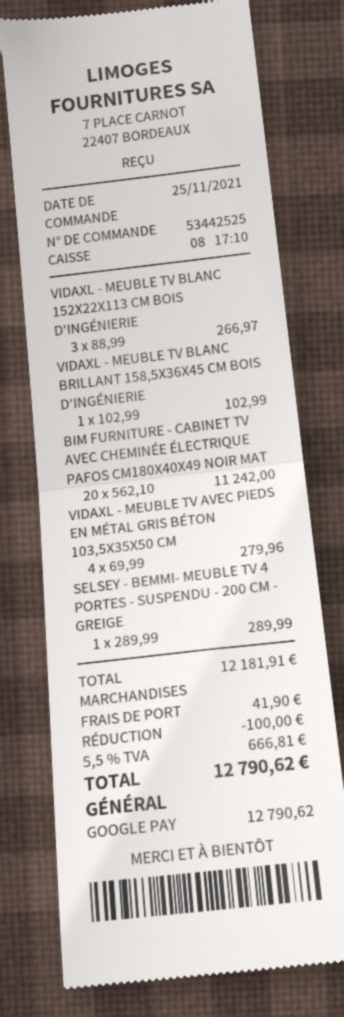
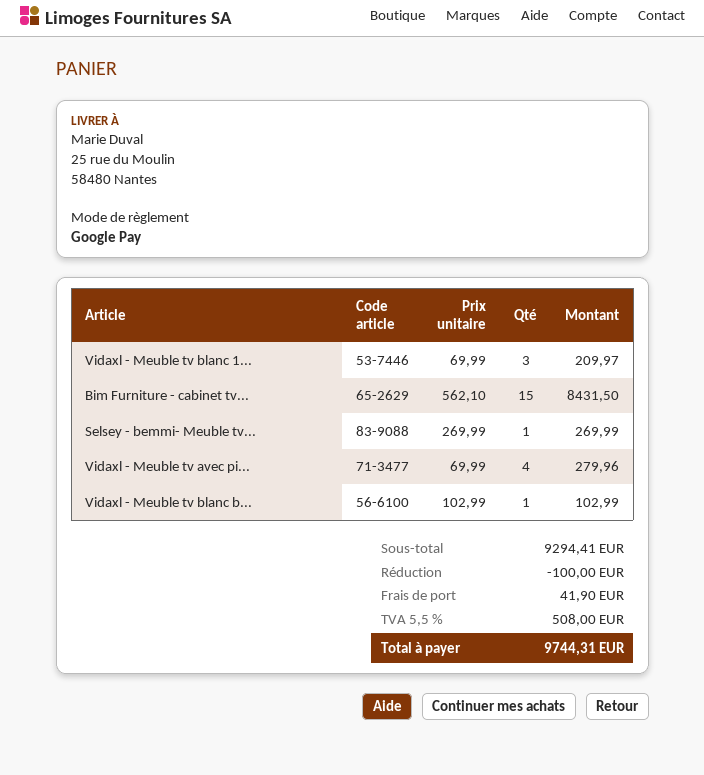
VIDAXL - MEUBLE TV BLANC 152X22X113 CM BOIS D'INGÉNIERIE: 3 x 88.99 = 266.97 -> 3 x 69.99 = 209.97
BIM FURNITURE - CABINET TV AVEC CHEMINÉE ÉLECTRIQUE PAFOS CM180X40X49 NOIR MAT: 20 x 562.10 = 11242.00 -> 15 x 562.10 = 8431.50
SELSEY - BEMMI- MEUBLE TV 4 PORTES - SUSPENDU - 200 CM - GREIGE: 1 x 289.99 = 289.99 -> 1 x 269.99 = 269.99
subtotal: 12181.91 -> 9294.41
tax: 5.5% = 666.81 -> 5.5% = 508.00
total: 12790.62 -> 9744.31

